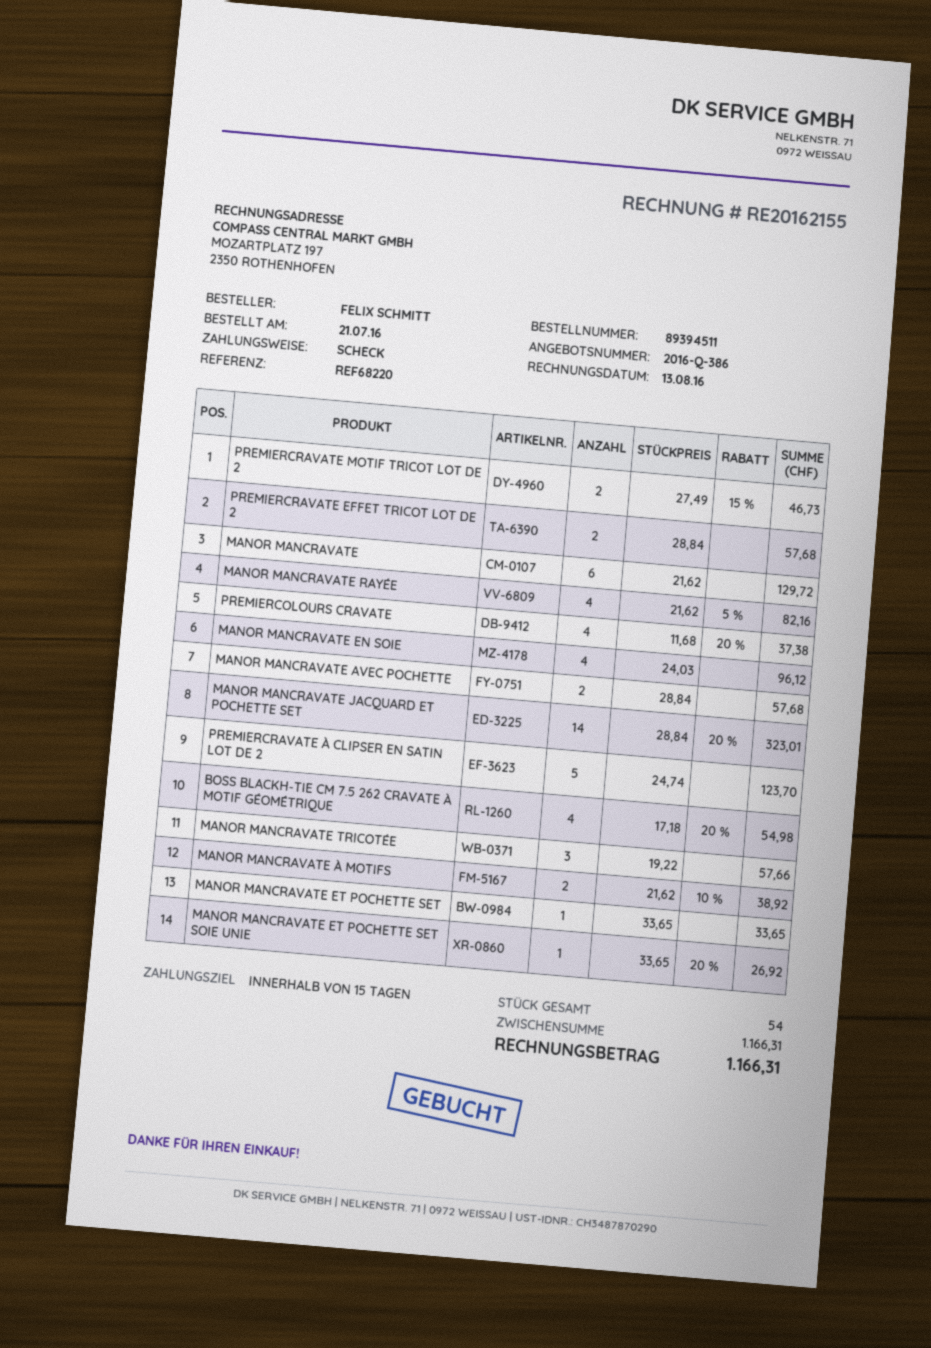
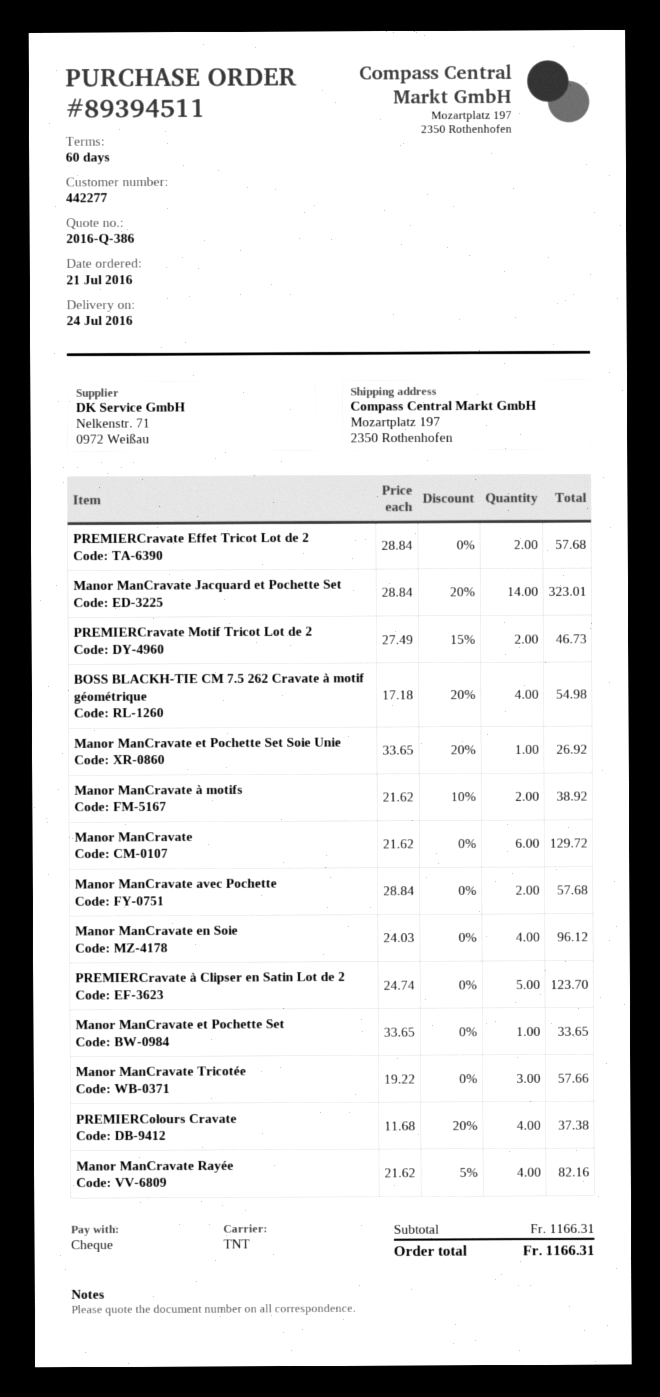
payment terms: 15 days -> 60 days

